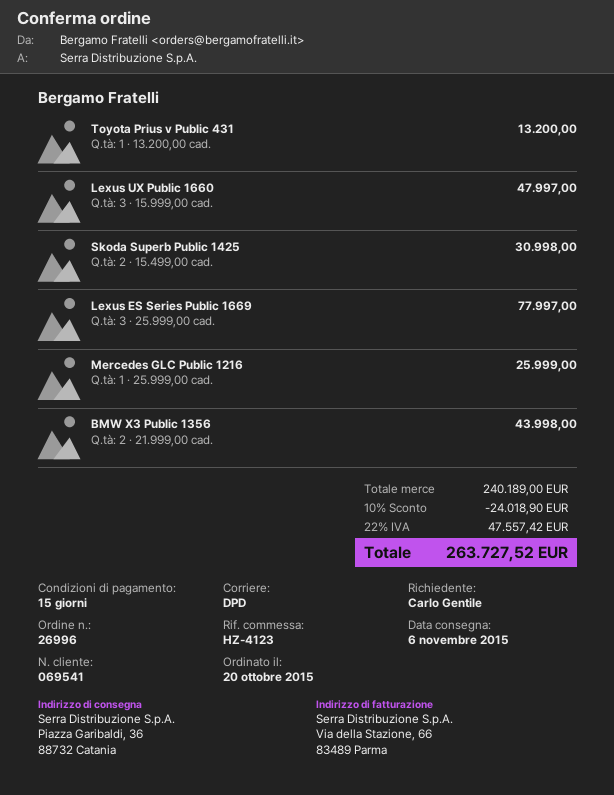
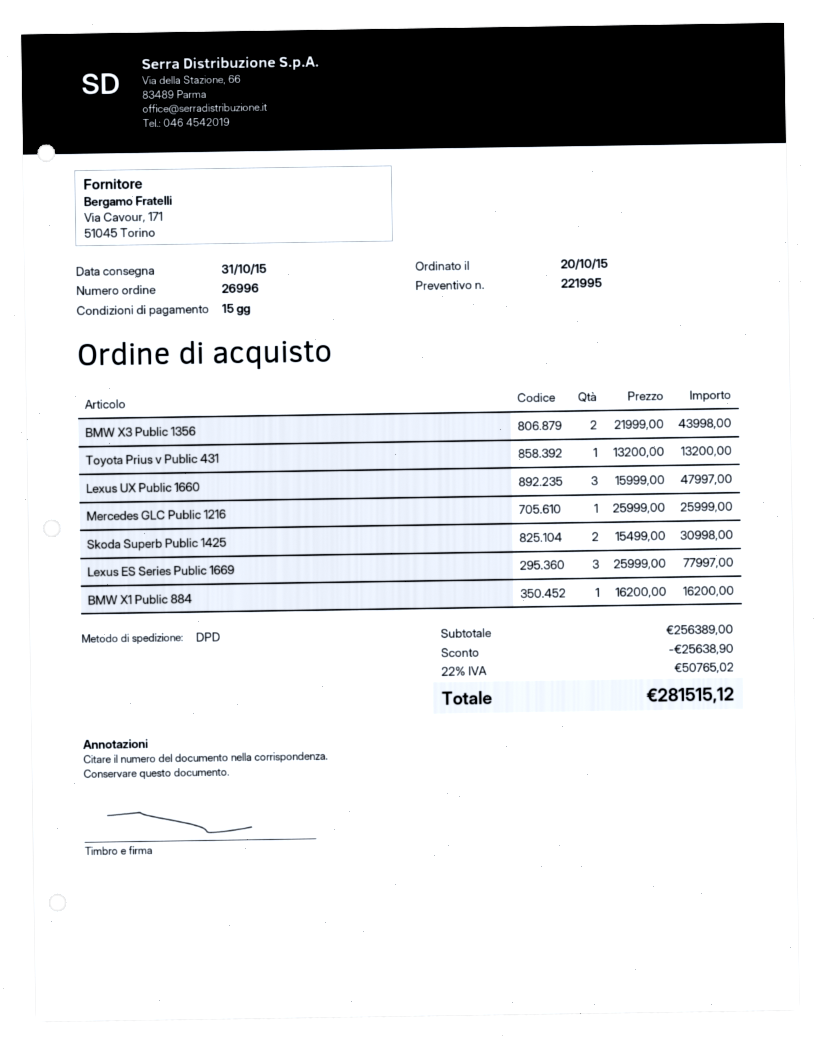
delivery date: 2015-11-06 -> 2015-10-31
BMW X1 Public 884: none -> 1 x 16200.00 = 16200.00
subtotal: 240189.00 -> 256389.00
discount: 24018.90 -> 25638.90
tax: 22% = 47557.42 -> 22% = 50765.02
total: 263727.52 -> 281515.12

